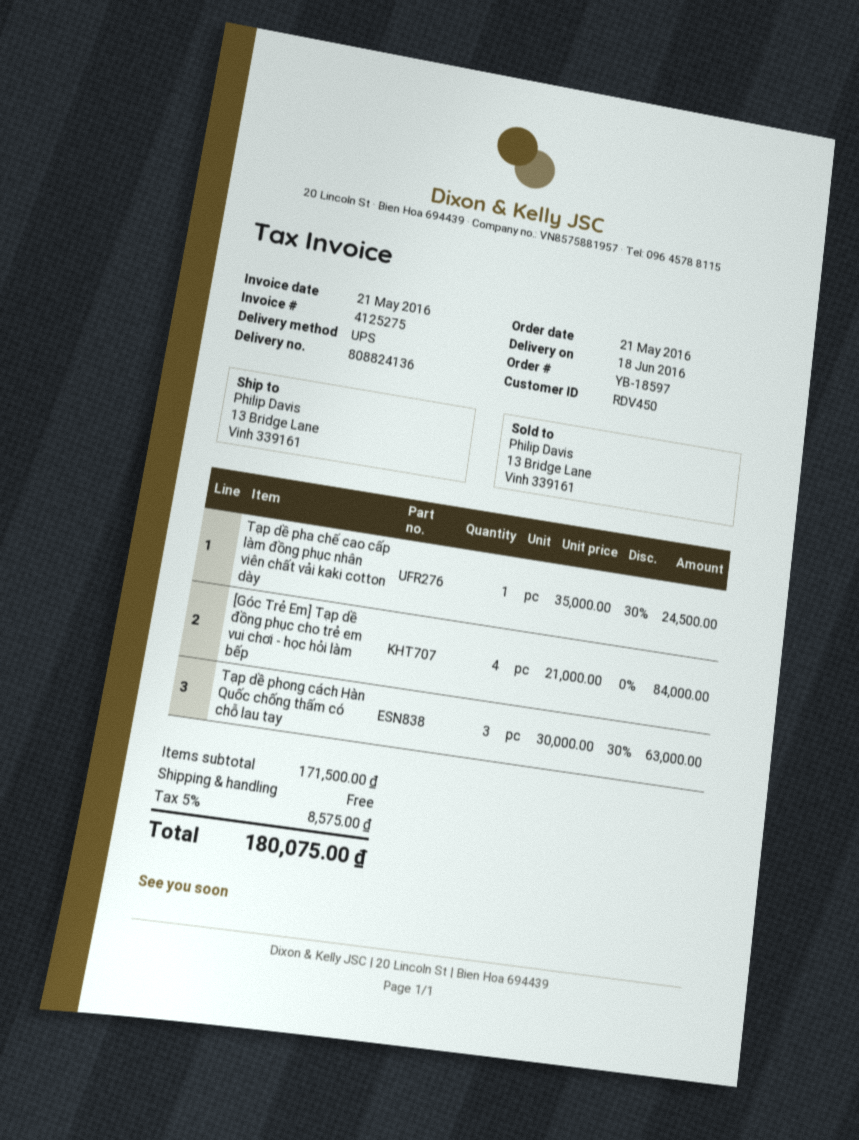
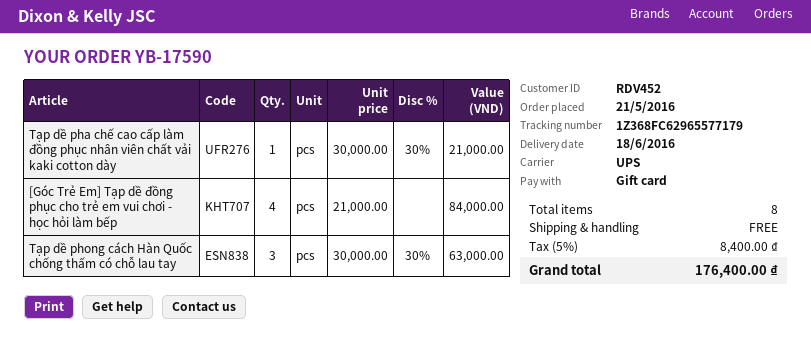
order number: YB-18597 -> YB-17590
customer number: RDV450 -> RDV452
Tạp dề pha chế cao cấp làm đồng phục nhân viên chất vải kaki cotton dày: 1 x 35000.00 - 30% = 24500.00 -> 1 x 30000.00 - 30% = 21000.00
tax: 5% = 8575.00 -> 5% = 8400.00
total: 180075.00 -> 176400.00

